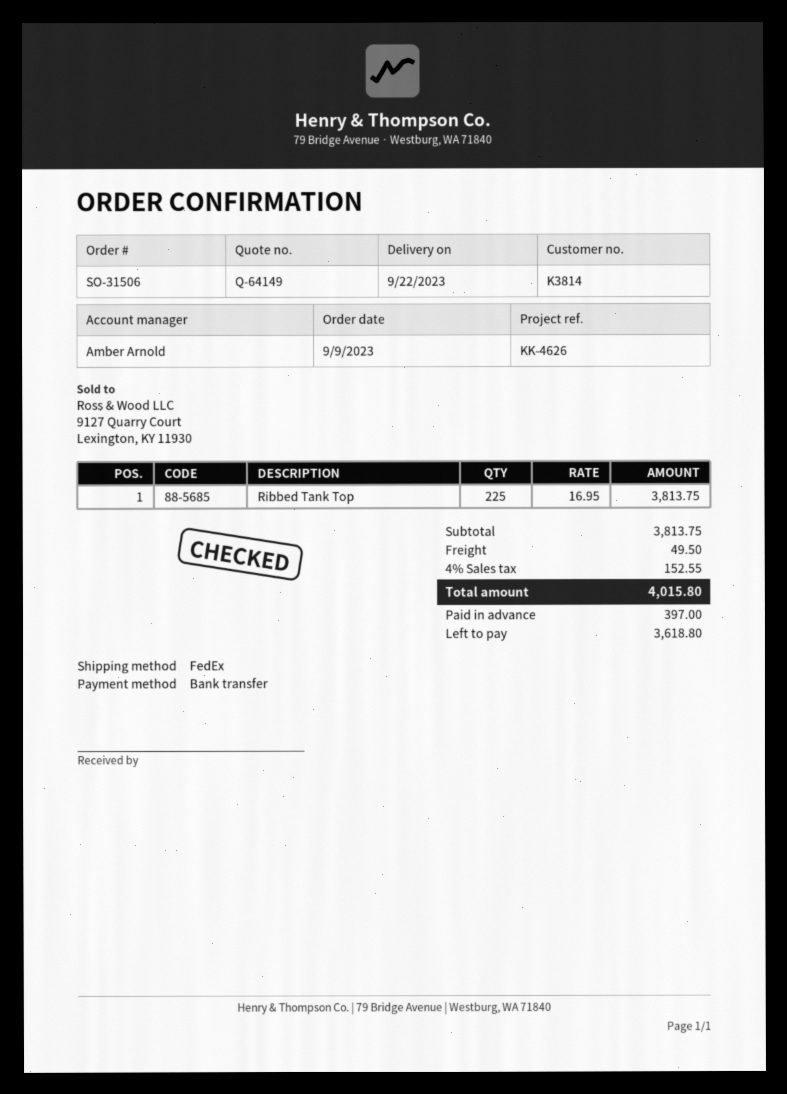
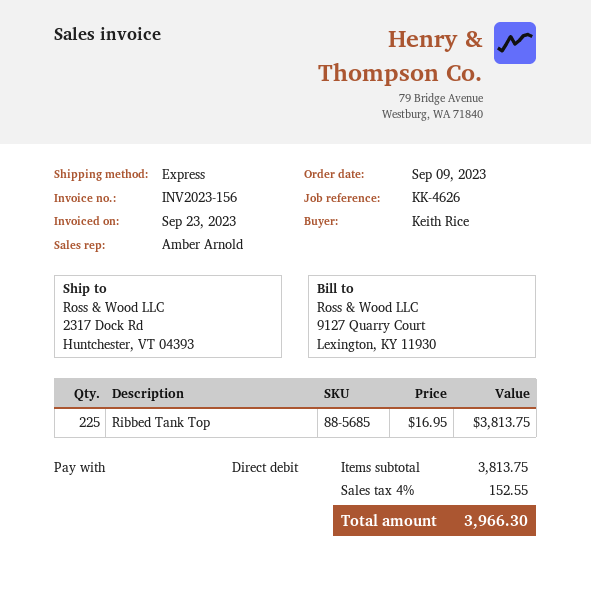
payment method: bank transfer -> direct debit
shipping method: FedEx -> express
shipping: 49.50 -> none
total: 4015.80 -> 3966.30

